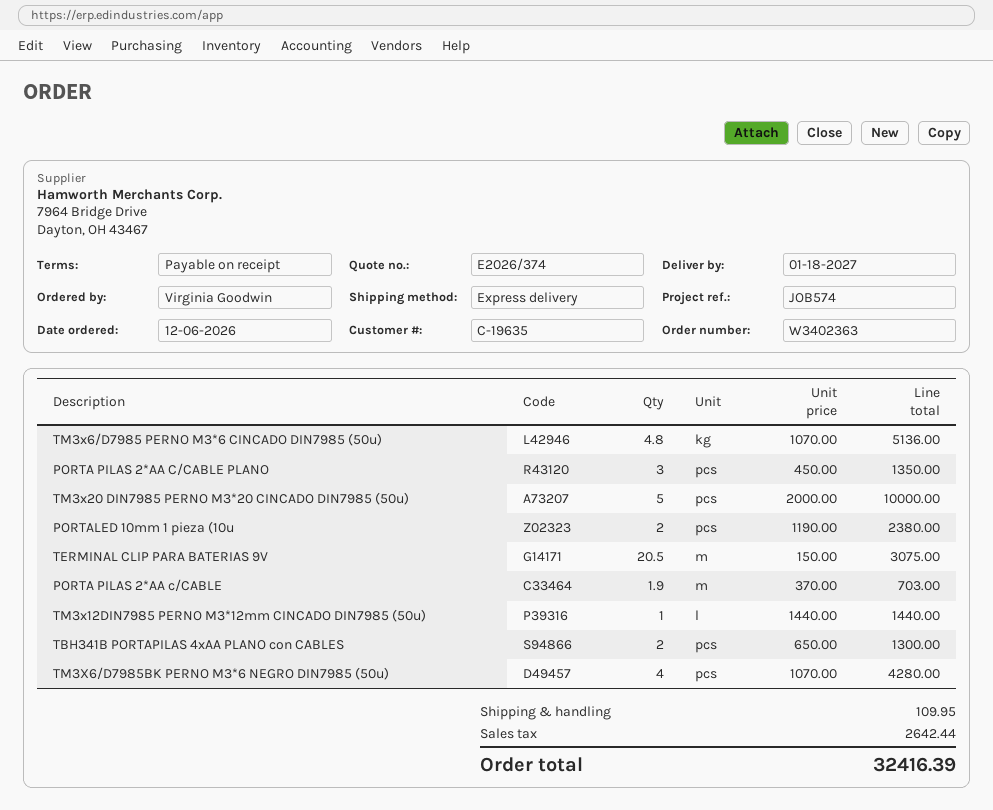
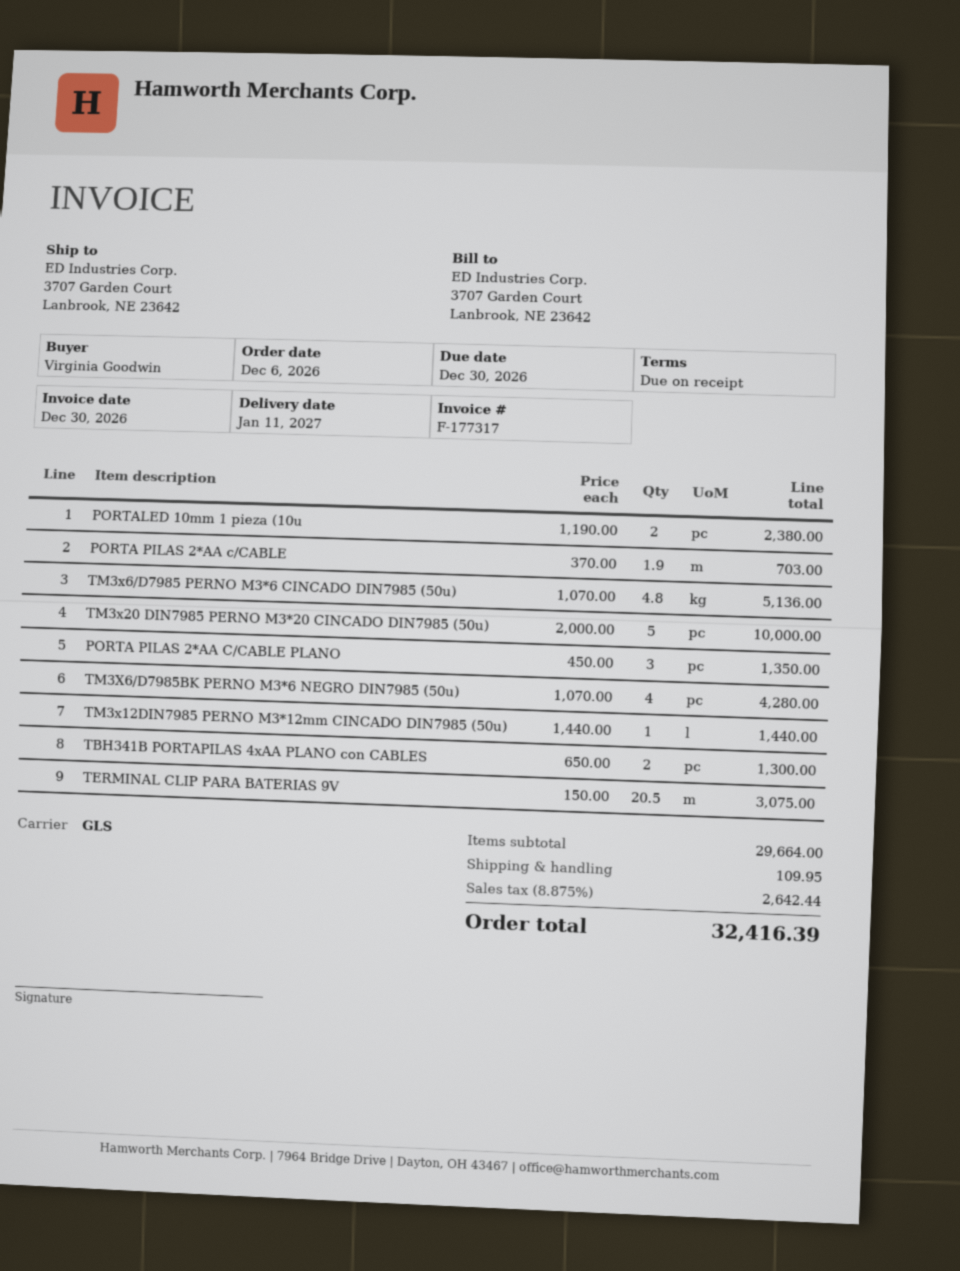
delivery date: 2027-01-18 -> 2027-01-11
shipping method: express -> GLS

